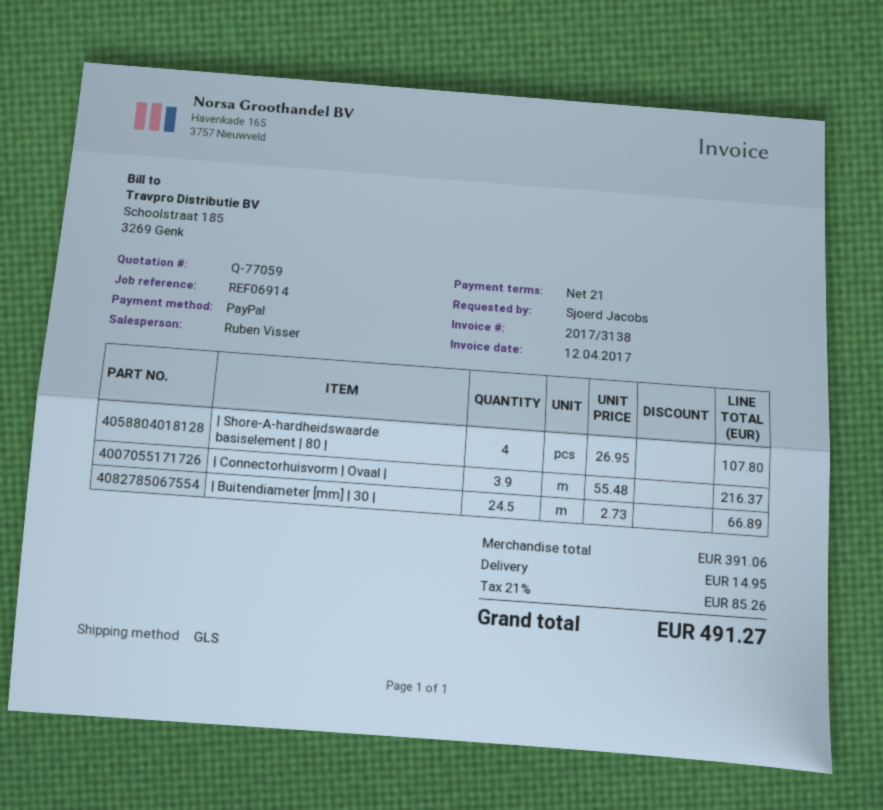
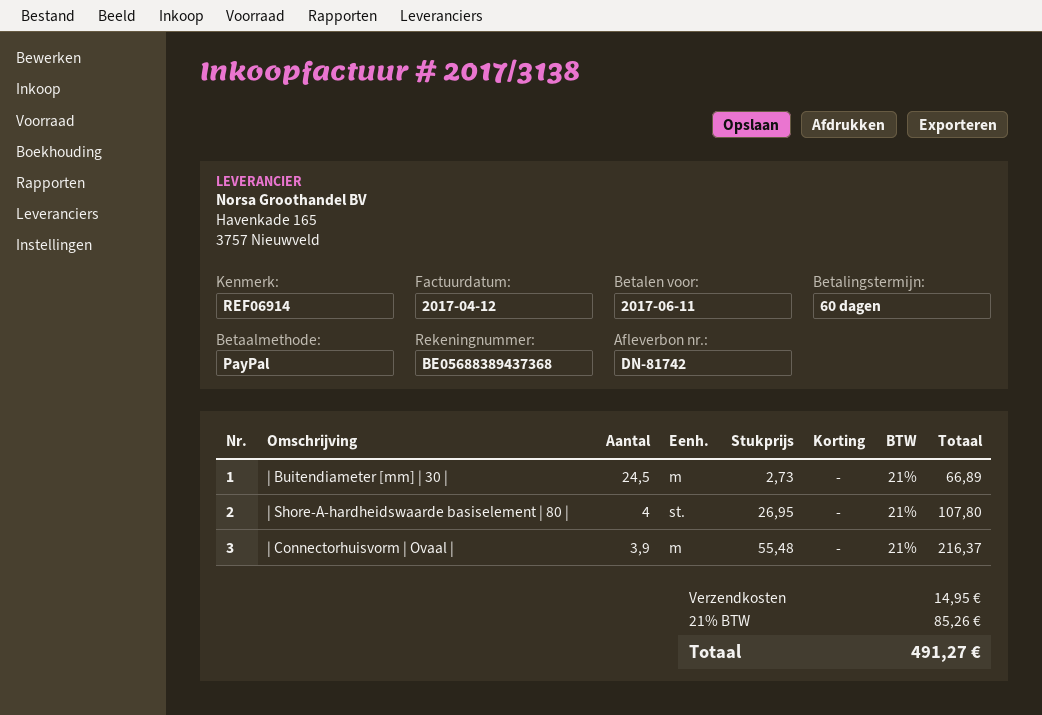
payment terms: 21 days -> 60 days

